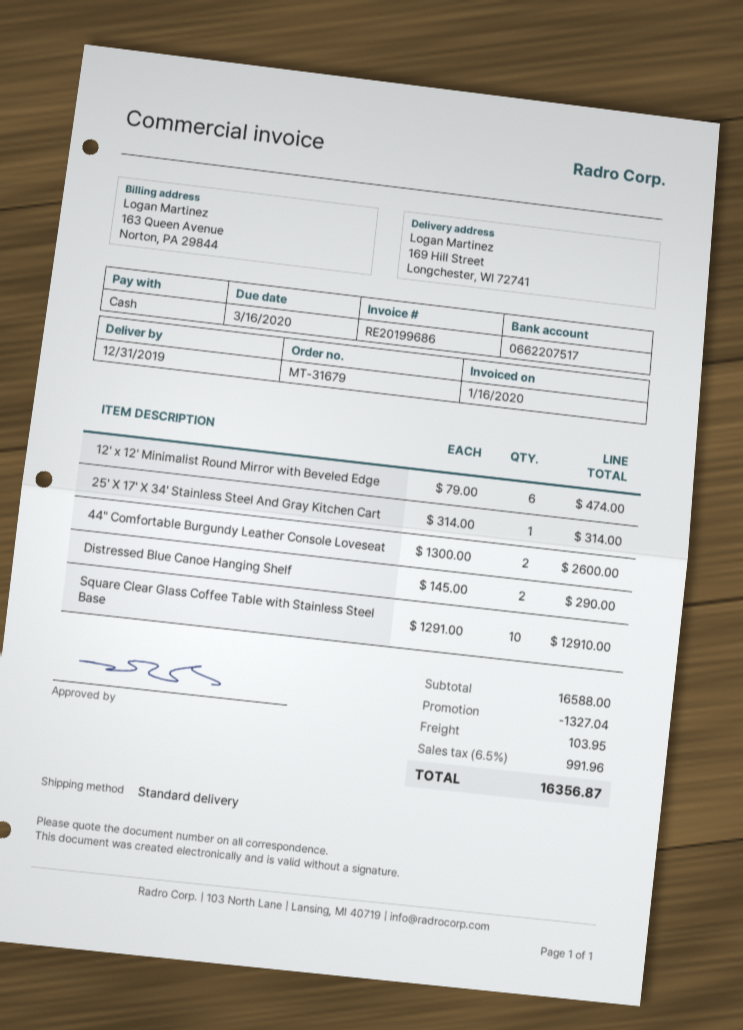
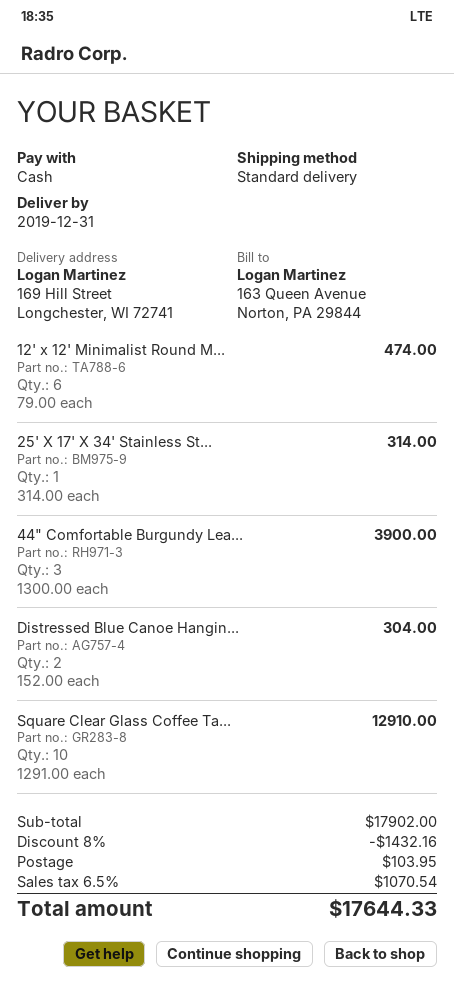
44" Comfortable Burgundy Leather Console Loveseat: 2 x 1300.00 = 2600.00 -> 3 x 1300.00 = 3900.00
Distressed Blue Canoe Hanging Shelf: 2 x 145.00 = 290.00 -> 2 x 152.00 = 304.00
subtotal: 16588.00 -> 17902.00
discount: 1327.04 -> 1432.16
tax: 6.5% = 991.96 -> 6.5% = 1070.54
total: 16356.87 -> 17644.33

